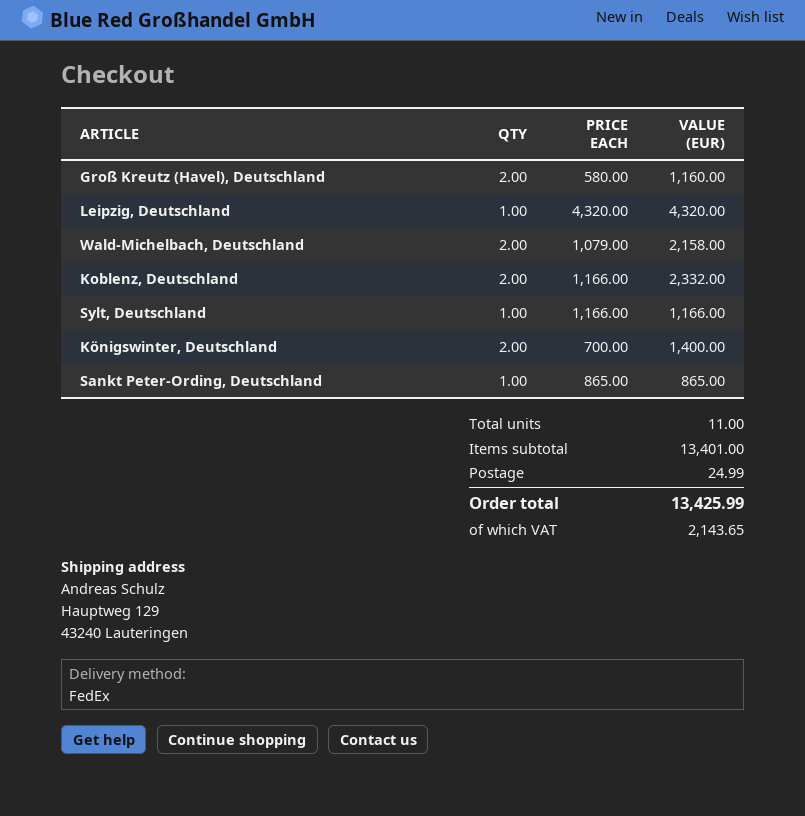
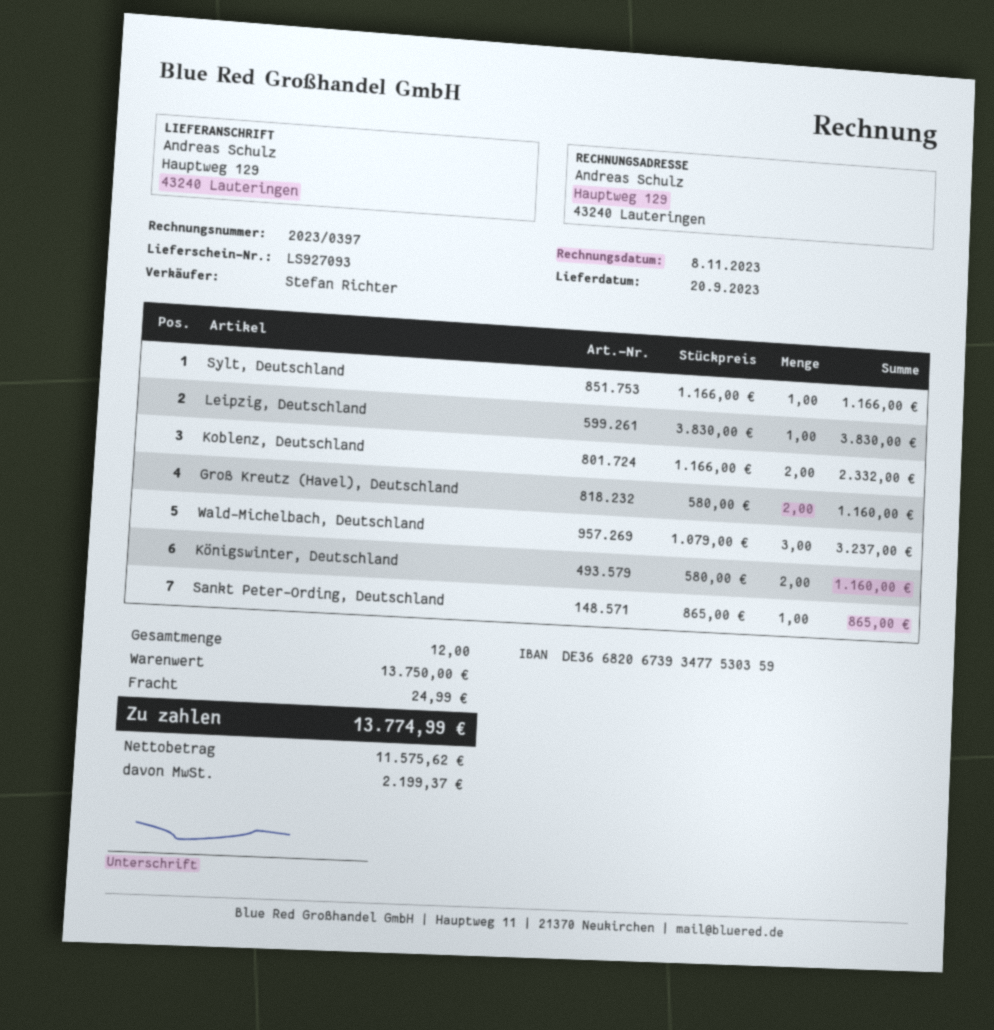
Leipzig, Deutschland: 1 x 4320.00 = 4320.00 -> 1 x 3830.00 = 3830.00
Wald-Michelbach, Deutschland: 2 x 1079.00 = 2158.00 -> 3 x 1079.00 = 3237.00
Königswinter, Deutschland: 2 x 700.00 = 1400.00 -> 2 x 580.00 = 1160.00
total quantity: 11 -> 12
subtotal: 13401.00 -> 13750.00
tax: 2143.65 -> 2199.37
total: 13425.99 -> 13774.99

